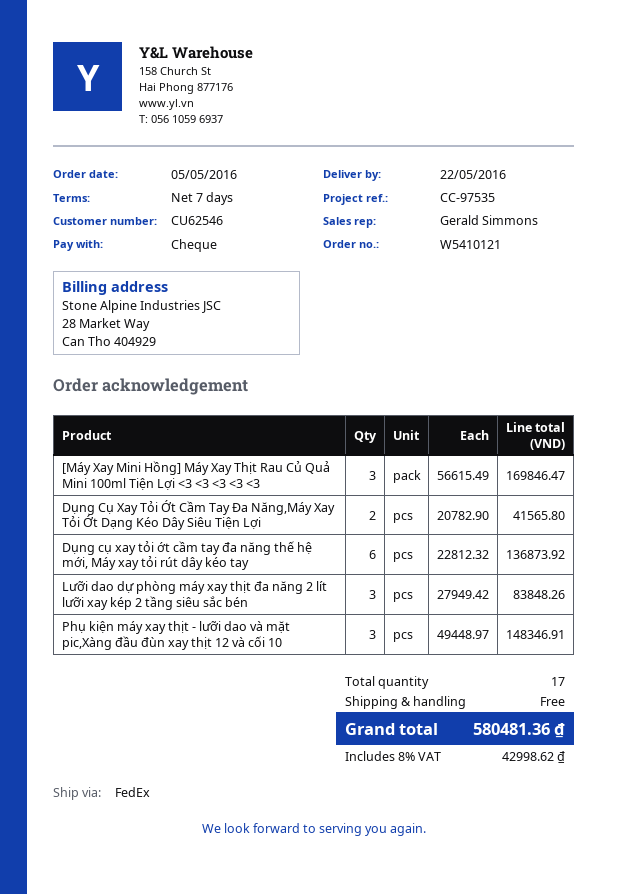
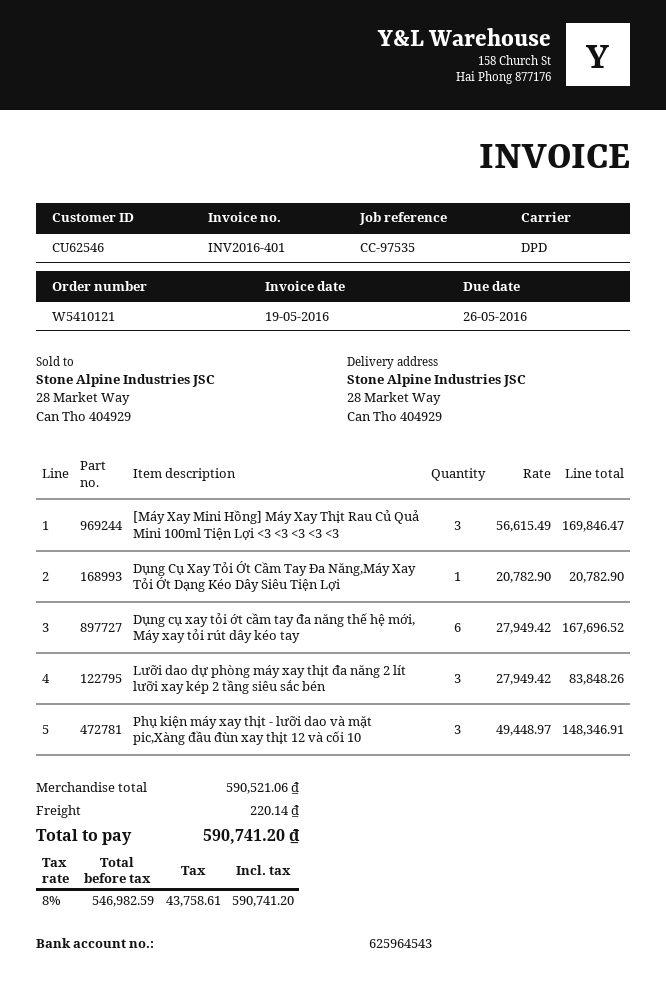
shipping method: FedEx -> DPD
Dụng Cụ Xay Tỏi Ớt Cầm Tay Đa Năng,Máy Xay Tỏi Ớt Dạng Kéo Dây Siêu Tiện Lợi: 2 x 20782.90 = 41565.80 -> 1 x 20782.90 = 20782.90
Dụng cụ xay tỏi ớt cầm tay đa năng thế hệ mới, Máy xay tỏi rút dây kéo tay: 6 x 22812.32 = 136873.92 -> 6 x 27949.42 = 167696.52
shipping: 0.00 -> 220.14
tax: 8% = 42998.62 -> 8% = 43758.61
total: 580481.36 -> 590741.20

